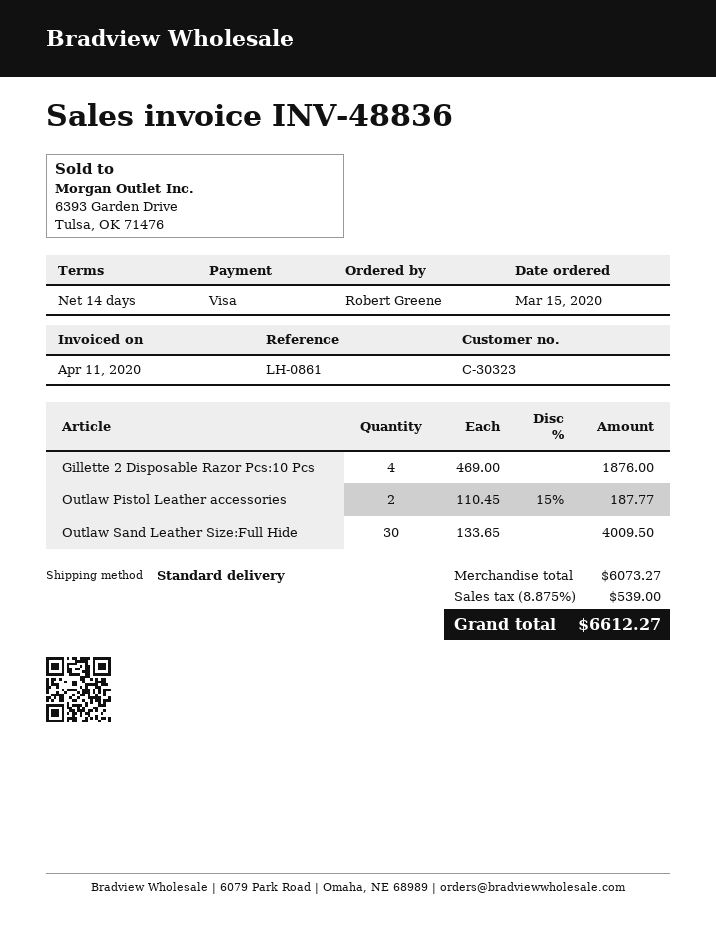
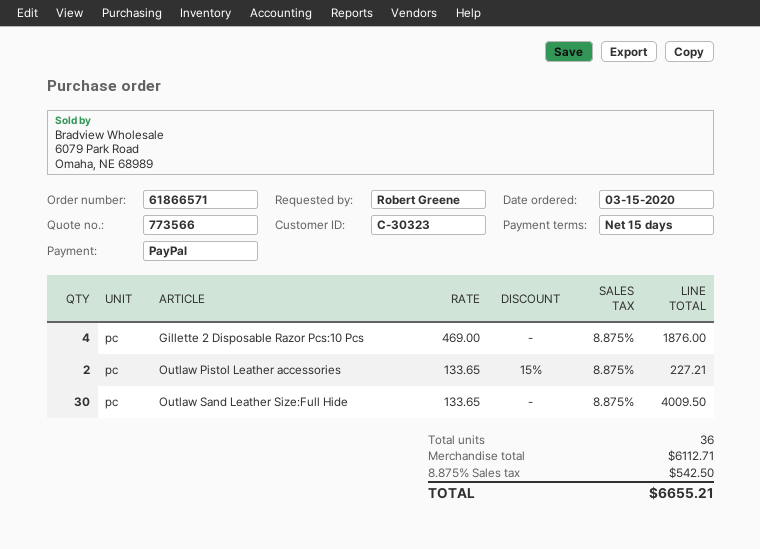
payment terms: 14 days -> 15 days
payment method: Visa -> PayPal
Outlaw Pistol Leather accessories: 2 x 110.45 - 15% = 187.77 -> 2 x 133.65 - 15% = 227.21
subtotal: 6073.27 -> 6112.71
tax: 8.875% = 539.00 -> 8.875% = 542.50
total: 6612.27 -> 6655.21

